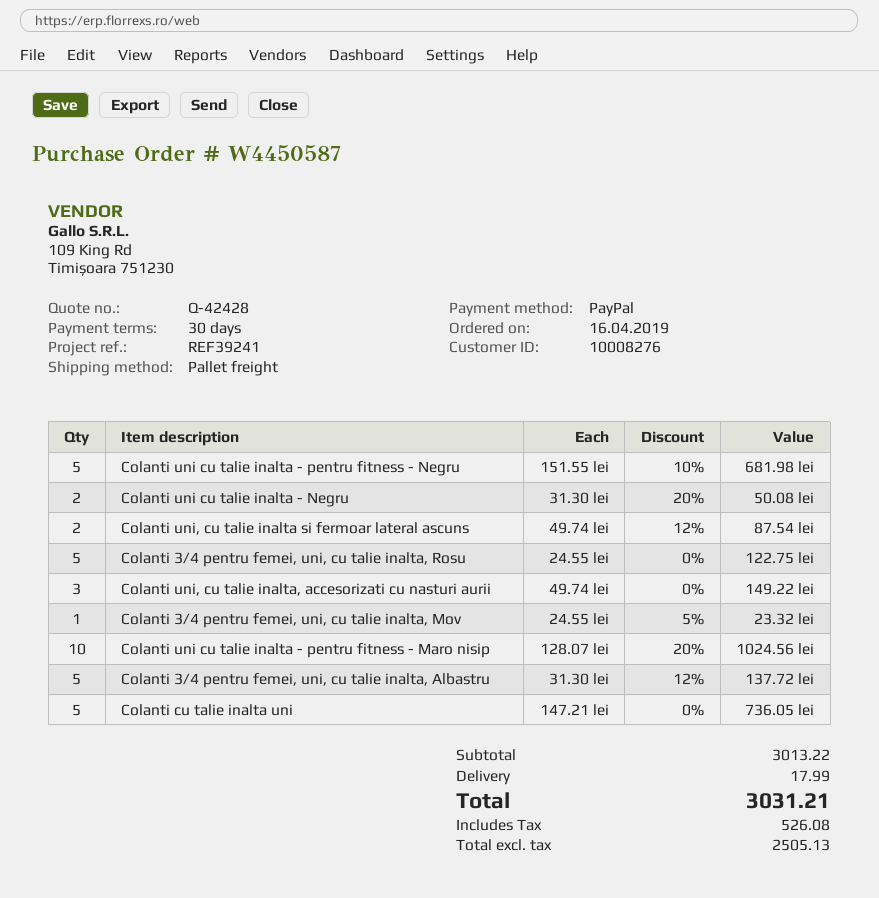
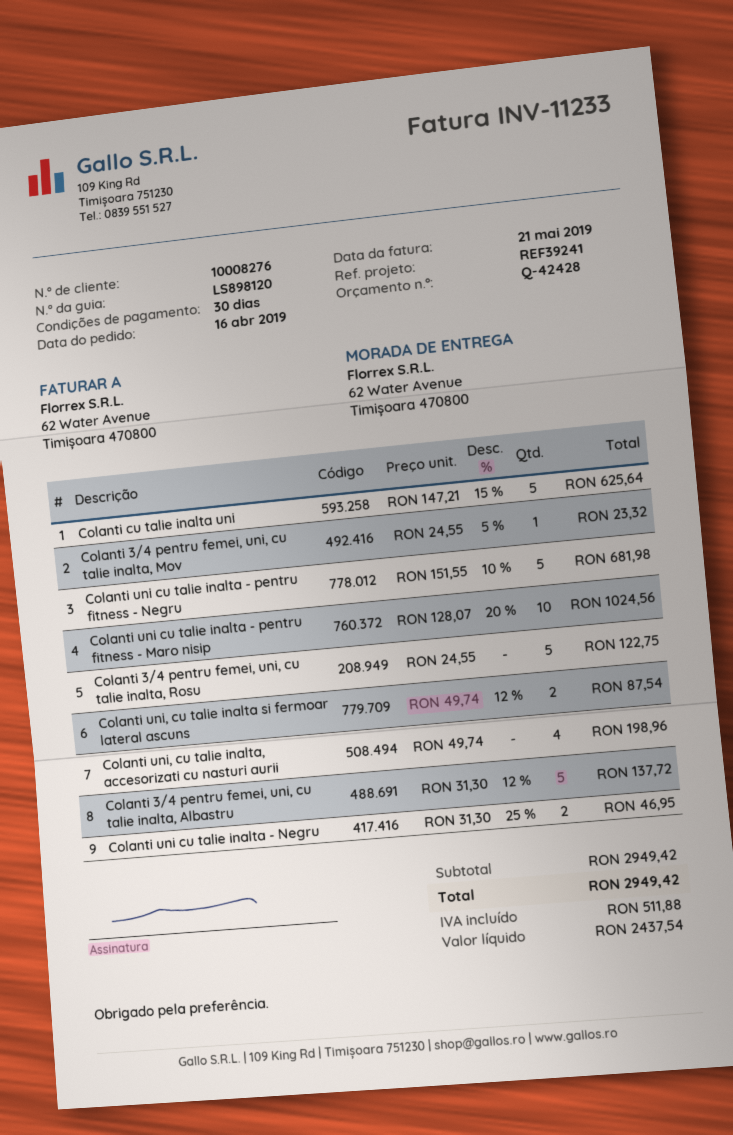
Colanti uni cu talie inalta - Negru: 2 x 31.30 - 20% = 50.08 -> 2 x 31.30 - 25% = 46.95
Colanti uni, cu talie inalta, accesorizati cu nasturi aurii: 3 x 49.74 = 149.22 -> 4 x 49.74 = 198.96
Colanti cu talie inalta uni: 5 x 147.21 = 736.05 -> 5 x 147.21 - 15% = 625.64
subtotal: 3013.22 -> 2949.42
shipping: 17.99 -> none
net: 2505.13 -> 2437.54
tax: 526.08 -> 511.88
total: 3031.21 -> 2949.42

